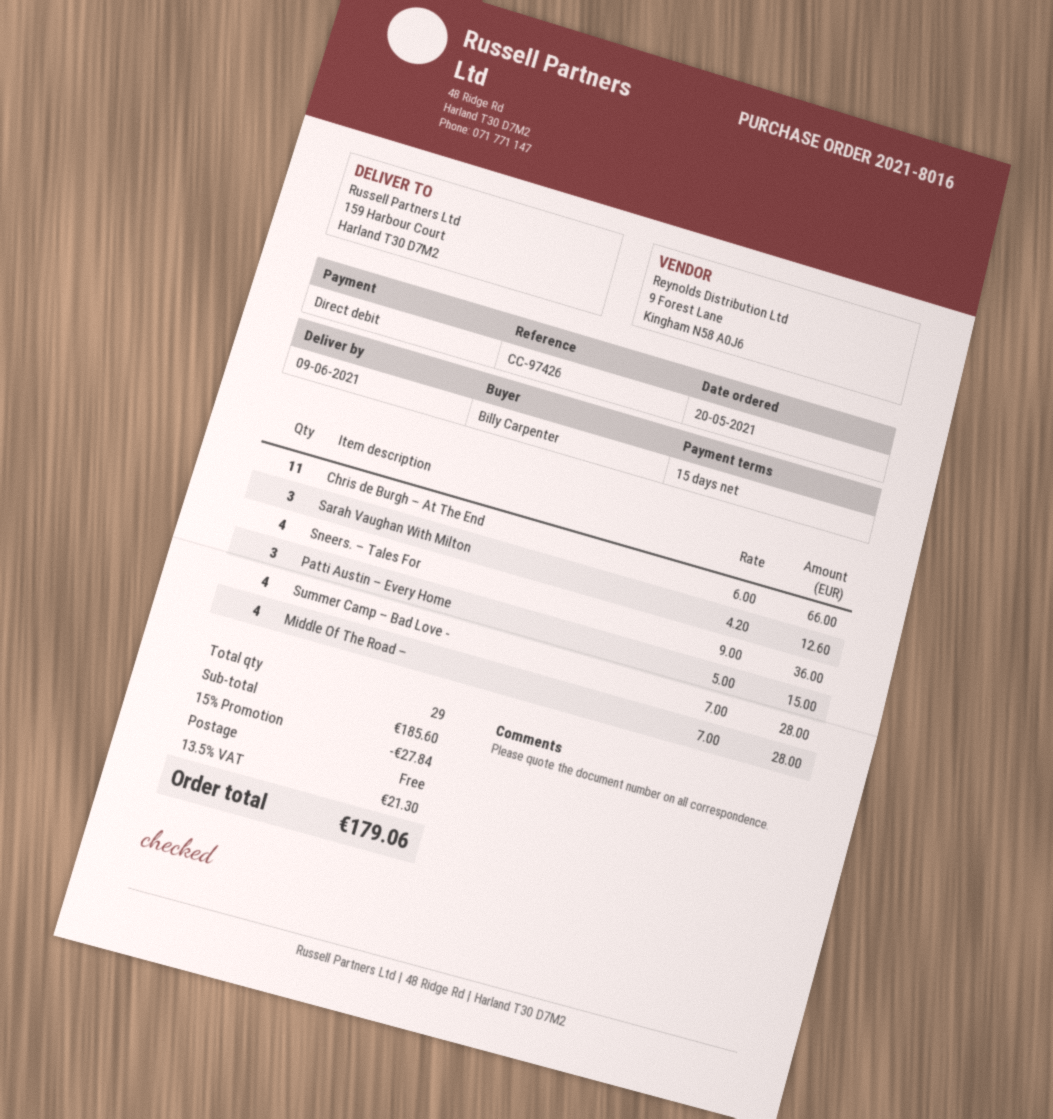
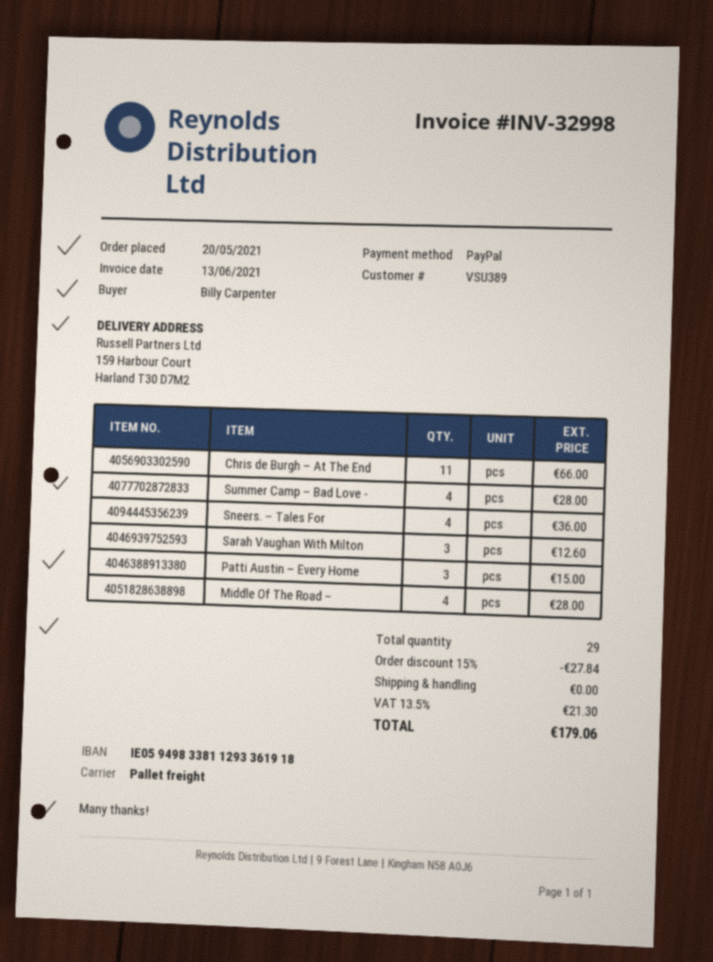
payment method: direct debit -> PayPal

